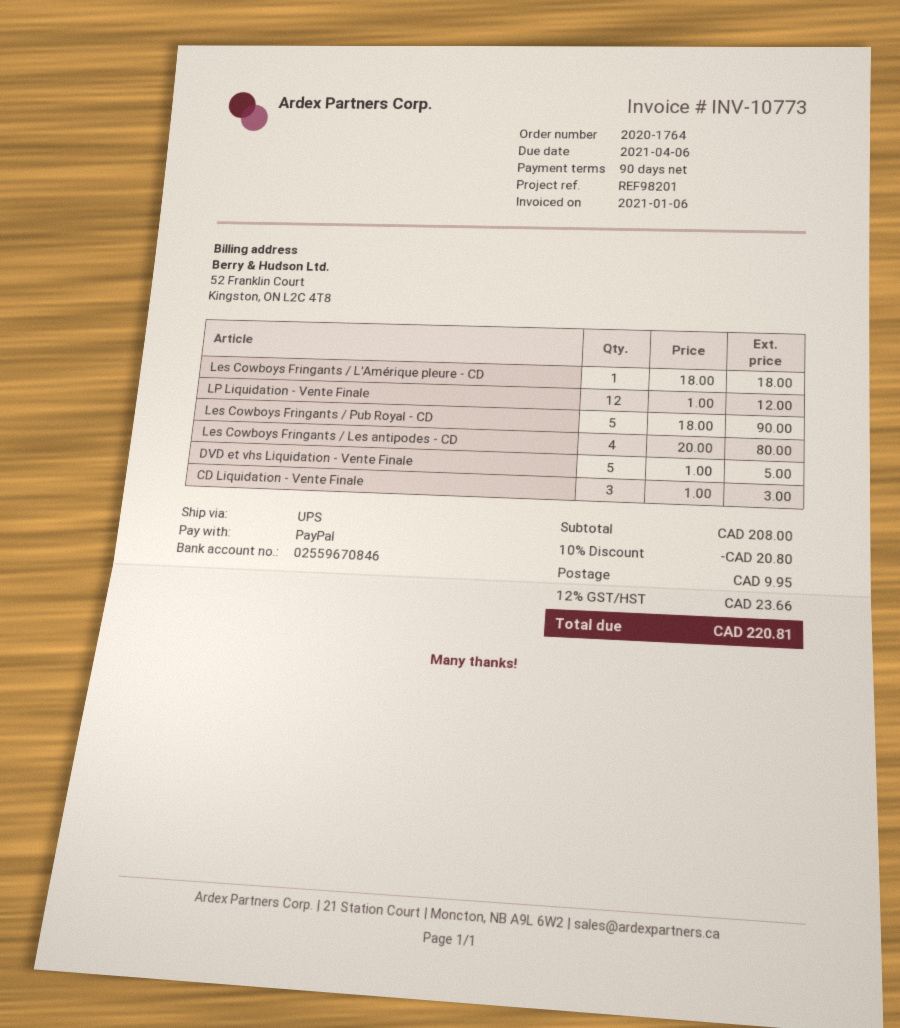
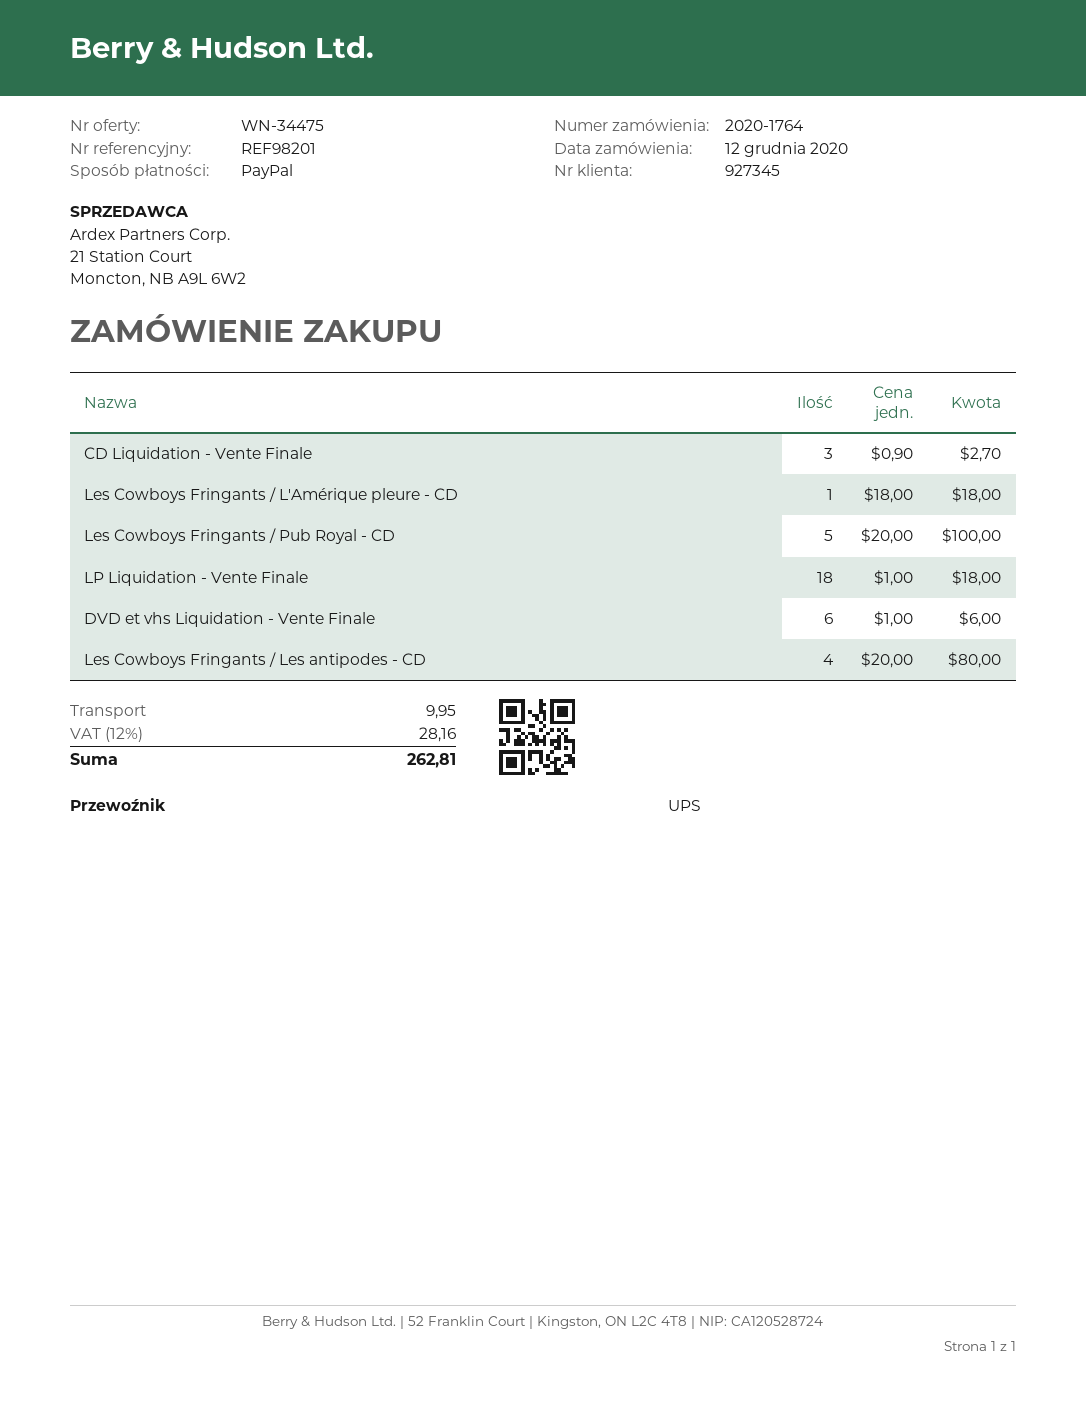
LP Liquidation - Vente Finale: 12 x 1.00 = 12.00 -> 18 x 1.00 = 18.00
Les Cowboys Fringants / Pub Royal - CD: 5 x 18.00 = 90.00 -> 5 x 20.00 = 100.00
DVD et vhs Liquidation - Vente Finale: 5 x 1.00 = 5.00 -> 6 x 1.00 = 6.00
CD Liquidation - Vente Finale: 3 x 1.00 = 3.00 -> 3 x 0.90 = 2.70
discount: 10% = 20.80 -> none
tax: 12% = 23.66 -> 12% = 28.16
total: 220.81 -> 262.81

